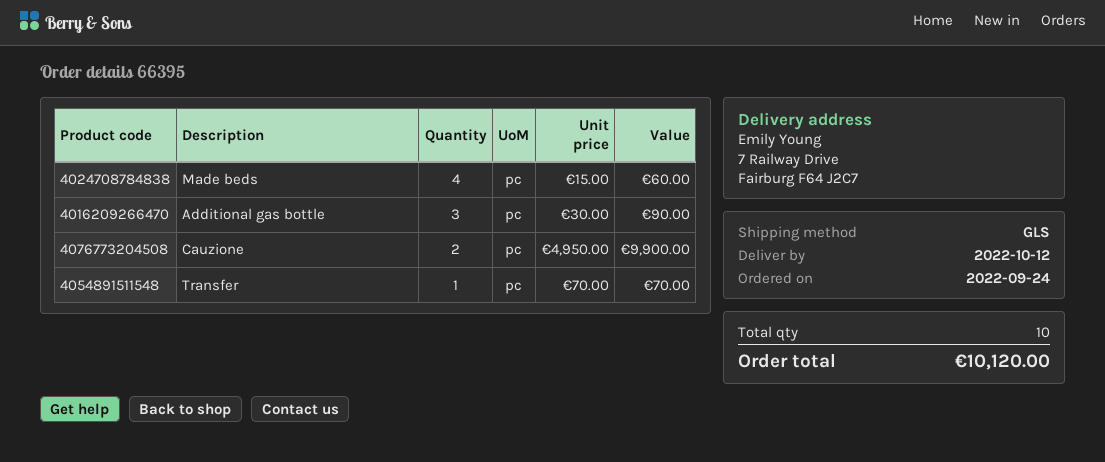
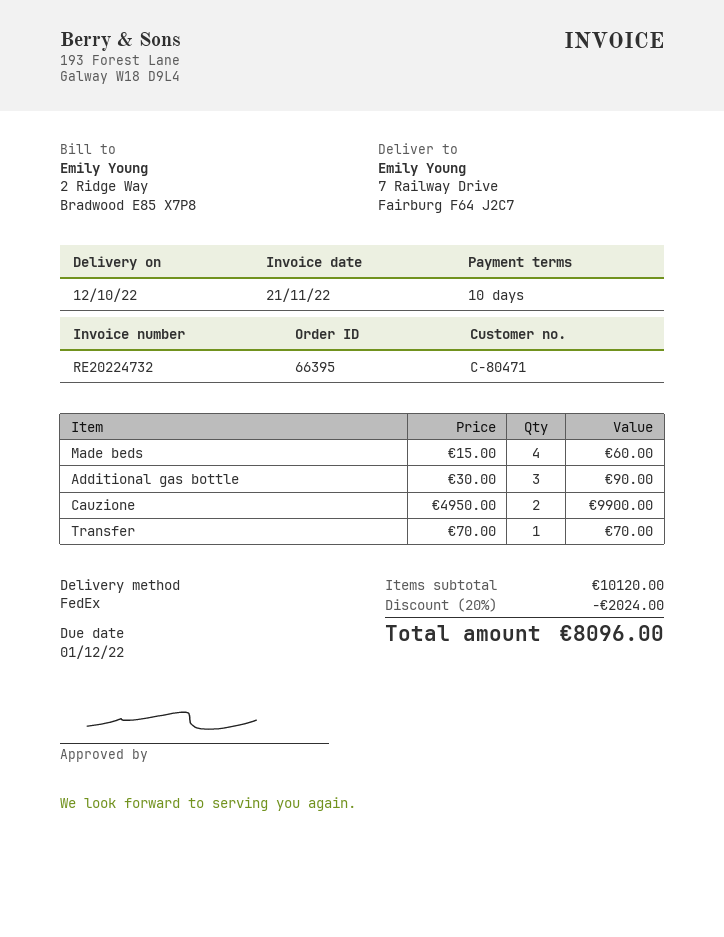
shipping method: GLS -> FedEx
discount: none -> 20% = 2024.00
total: 10120.00 -> 8096.00

